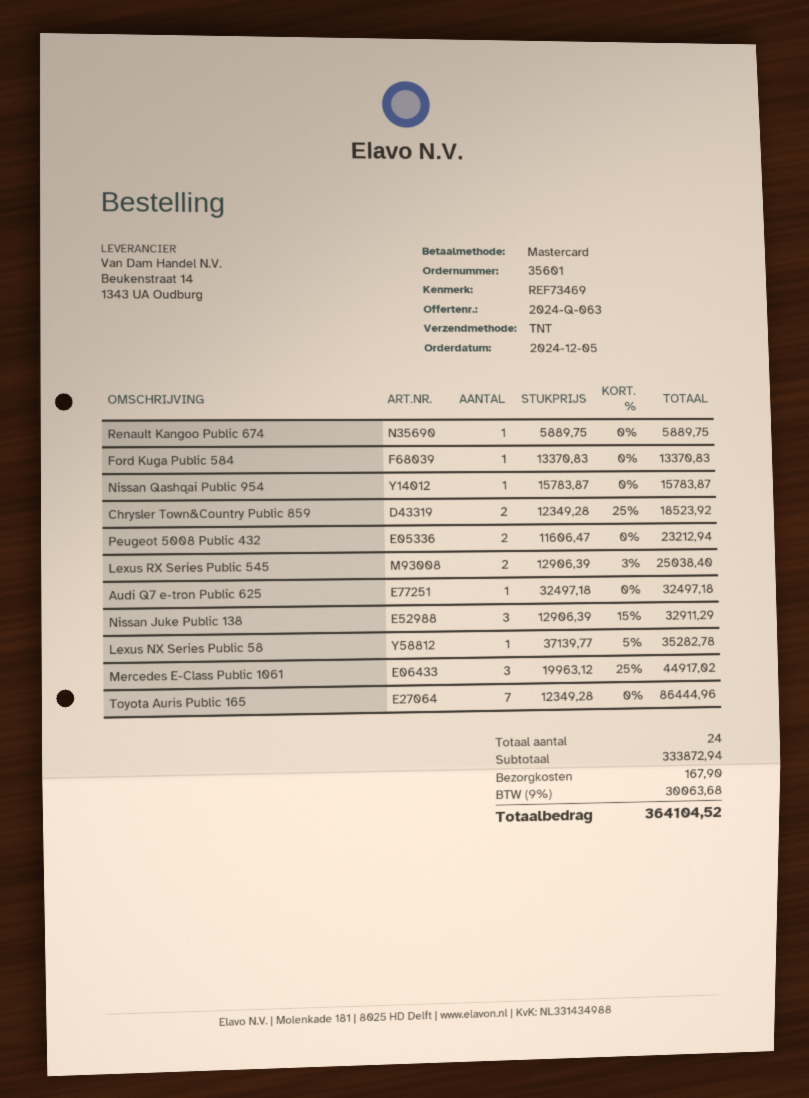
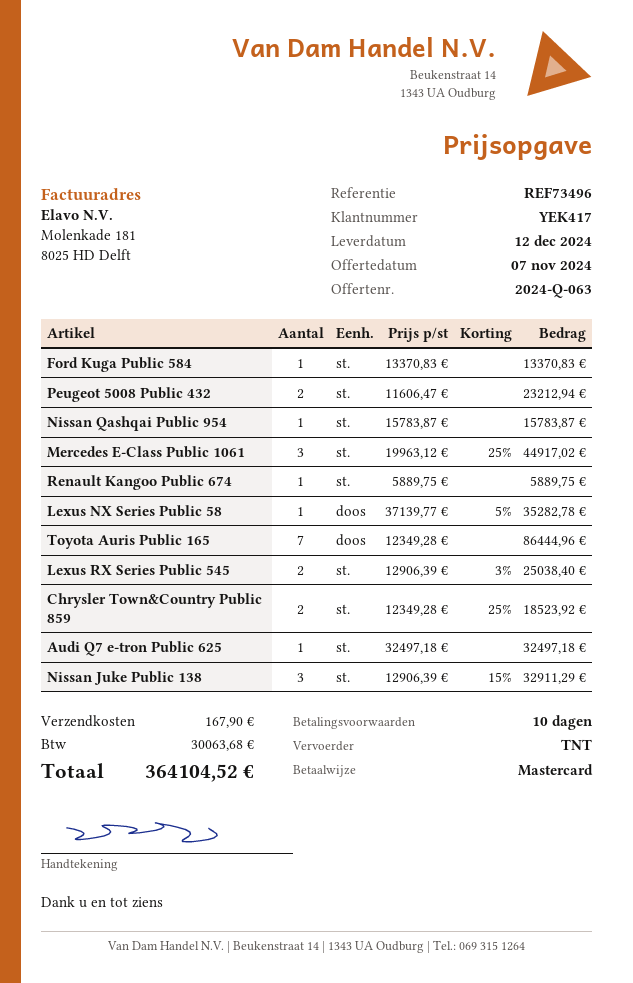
reference: REF73469 -> REF73496

